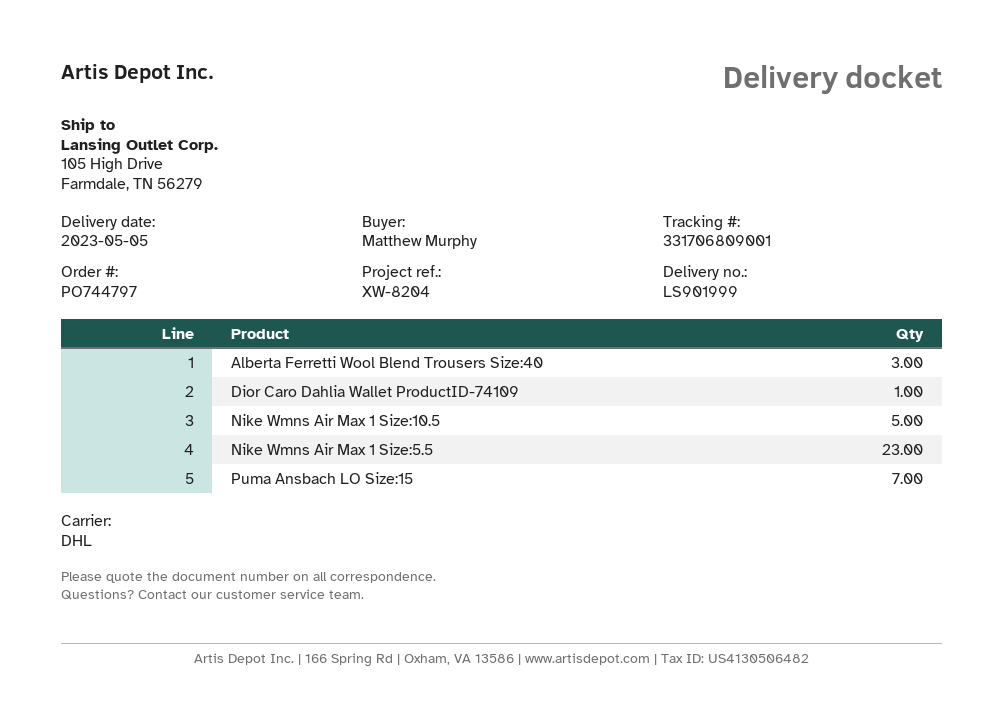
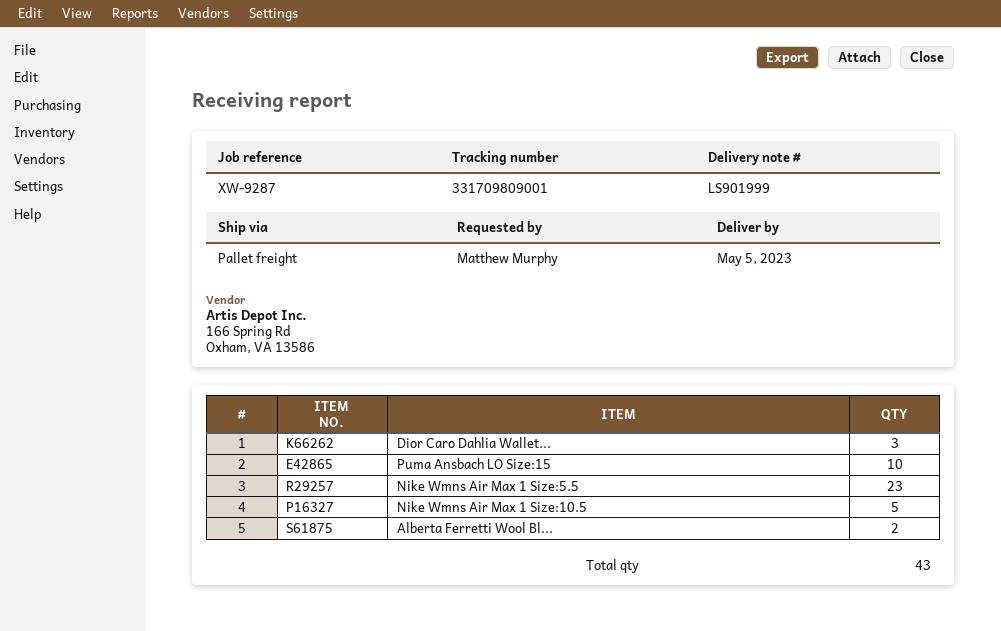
reference: XW-8204 -> XW-9287
shipping method: DHL -> pallet freight
tracking number: 331706809001 -> 331709809001
Alberta Ferretti Wool Blend Trousers Size:40: 3 -> 2
Dior Caro Dahlia Wallet ProductID-74109: 1 -> 3
Puma Ansbach LO Size:15: 7 -> 10

